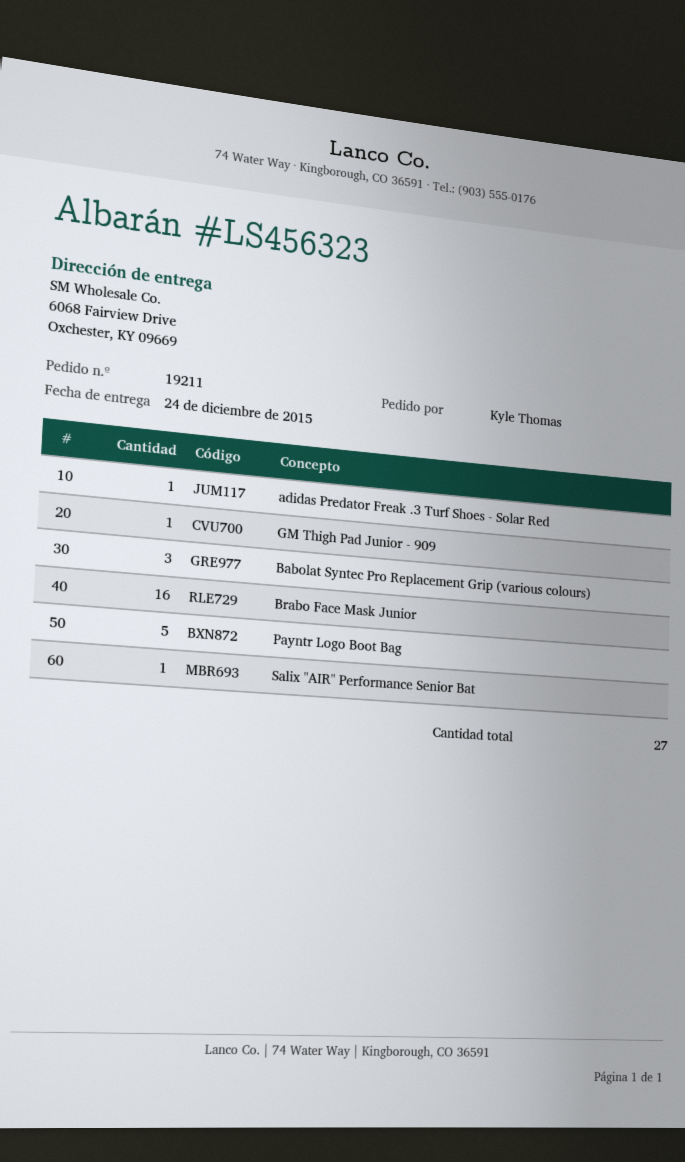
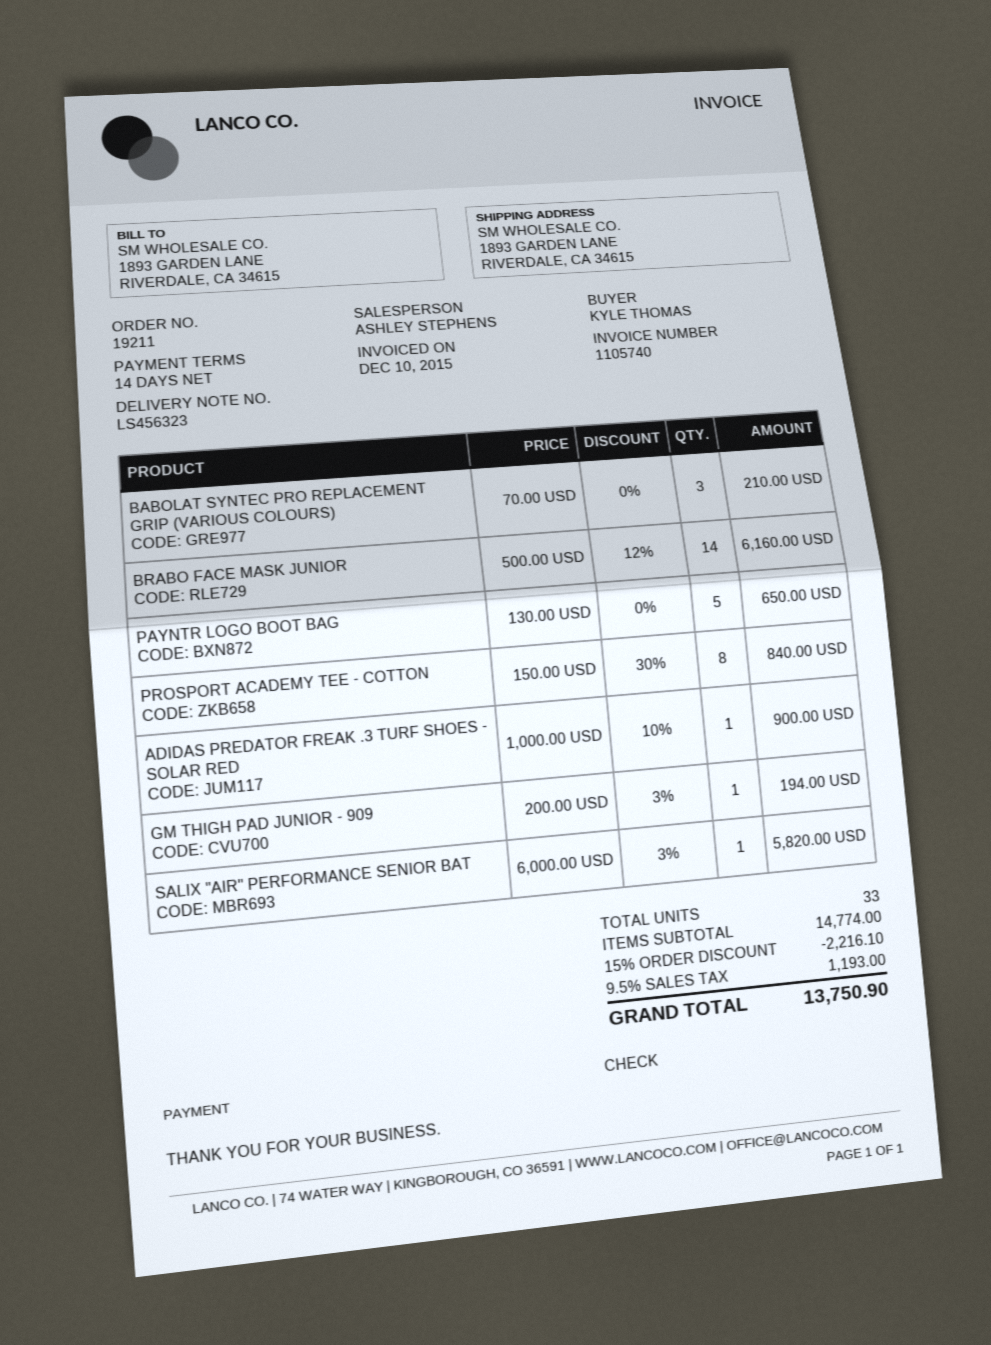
ship to: 6068 Fairview Drive, Oxchester, KY 09669 -> 1893 GARDEN LANE, RIVERDALE, CA 34615
Brabo Face Mask Junior: 16 -> 14
PROSPORT ACADEMY TEE - COTTON: none -> 8
total quantity: 27 -> 33

